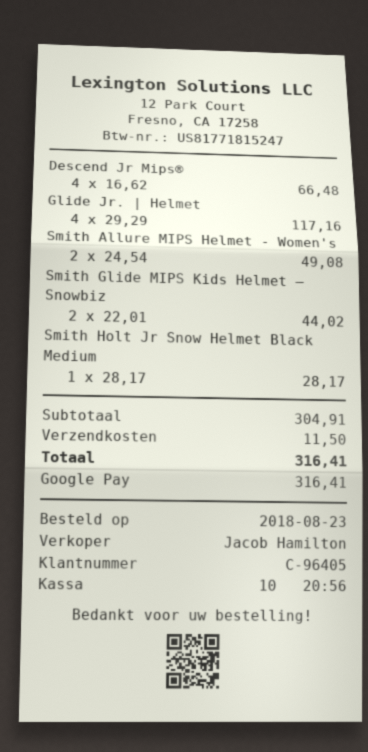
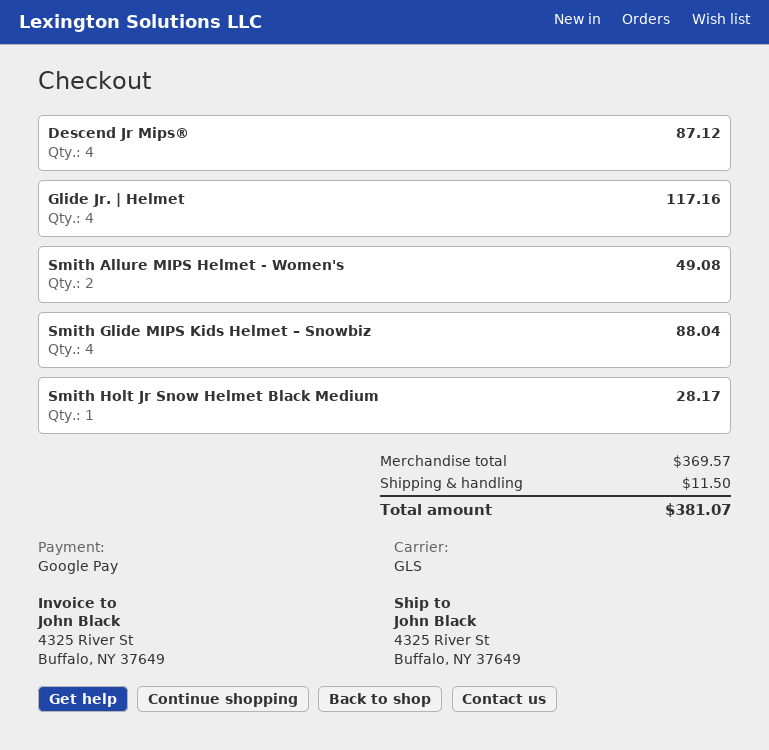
Descend Jr Mips®: 4 for 66.48 -> 4 for 87.12
Smith Glide MIPS Kids Helmet – Snowbiz: 2 for 44.02 -> 4 for 88.04
subtotal: 304.91 -> 369.57
total: 316.41 -> 381.07

